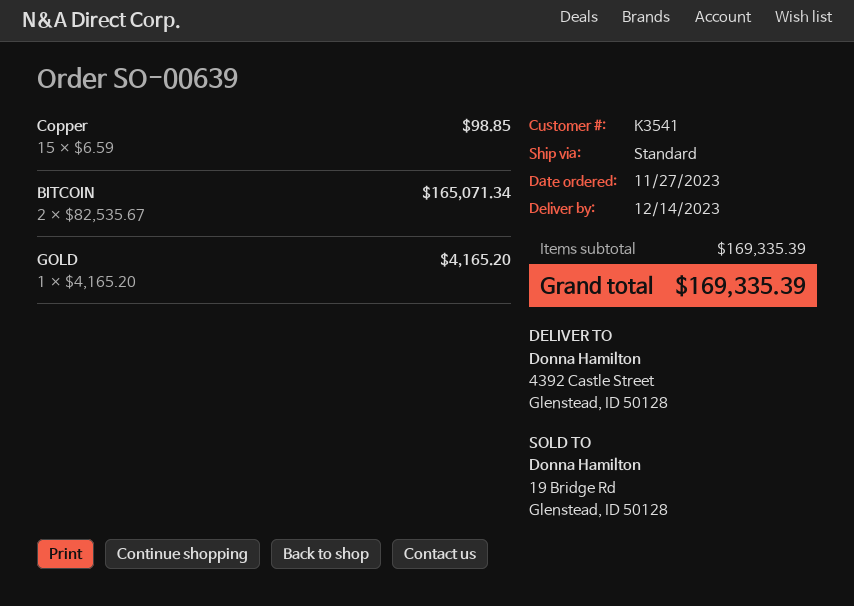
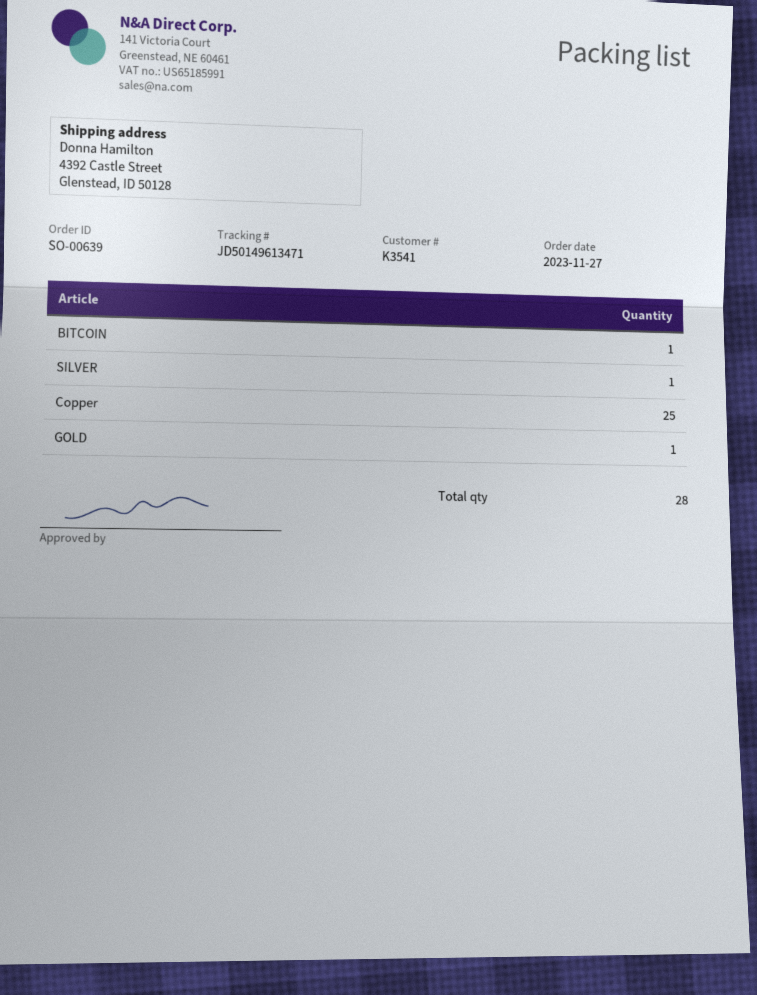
Copper: 15 -> 25
BITCOIN: 2 -> 1
SILVER: none -> 1

